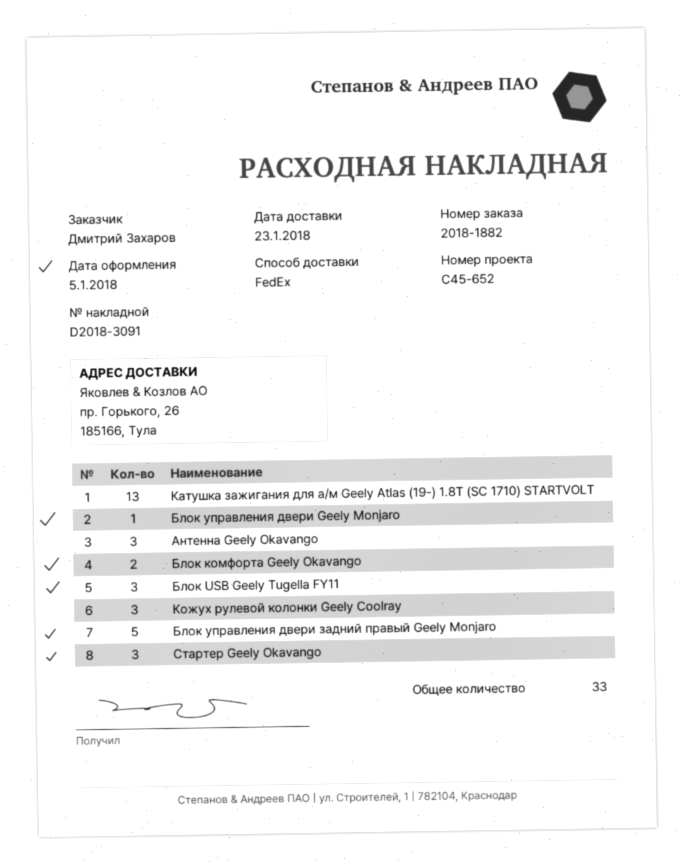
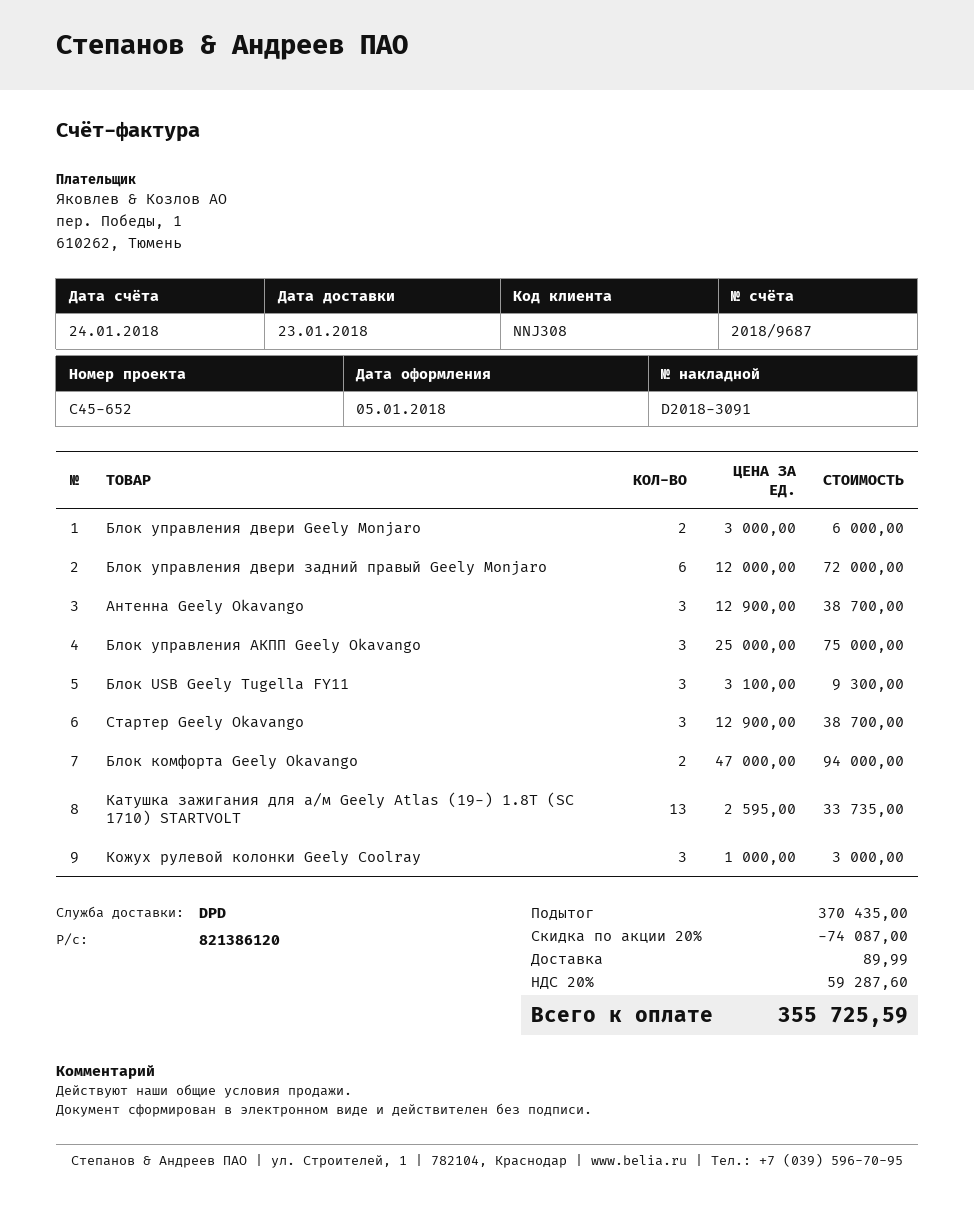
shipping method: FedEx -> DPD
Блок управления двери Geely Monjaro: 1 -> 2
Блок управления двери задний правый Geely Monjaro: 5 -> 6
Блок управления АКПП Geely Okavango: none -> 3

